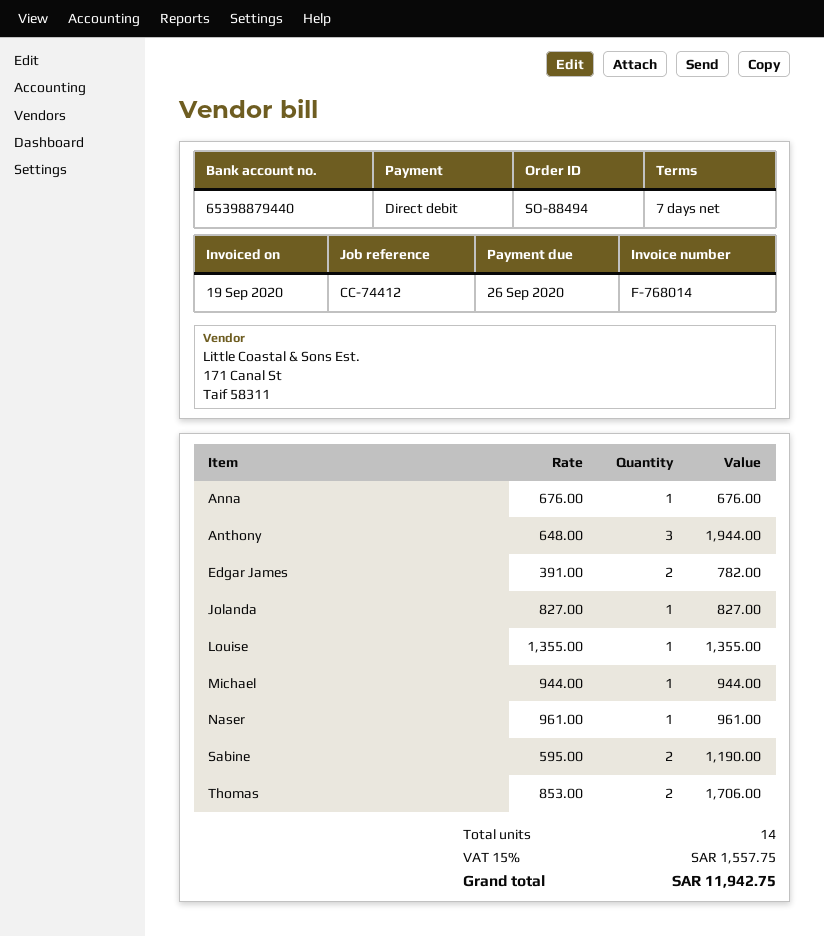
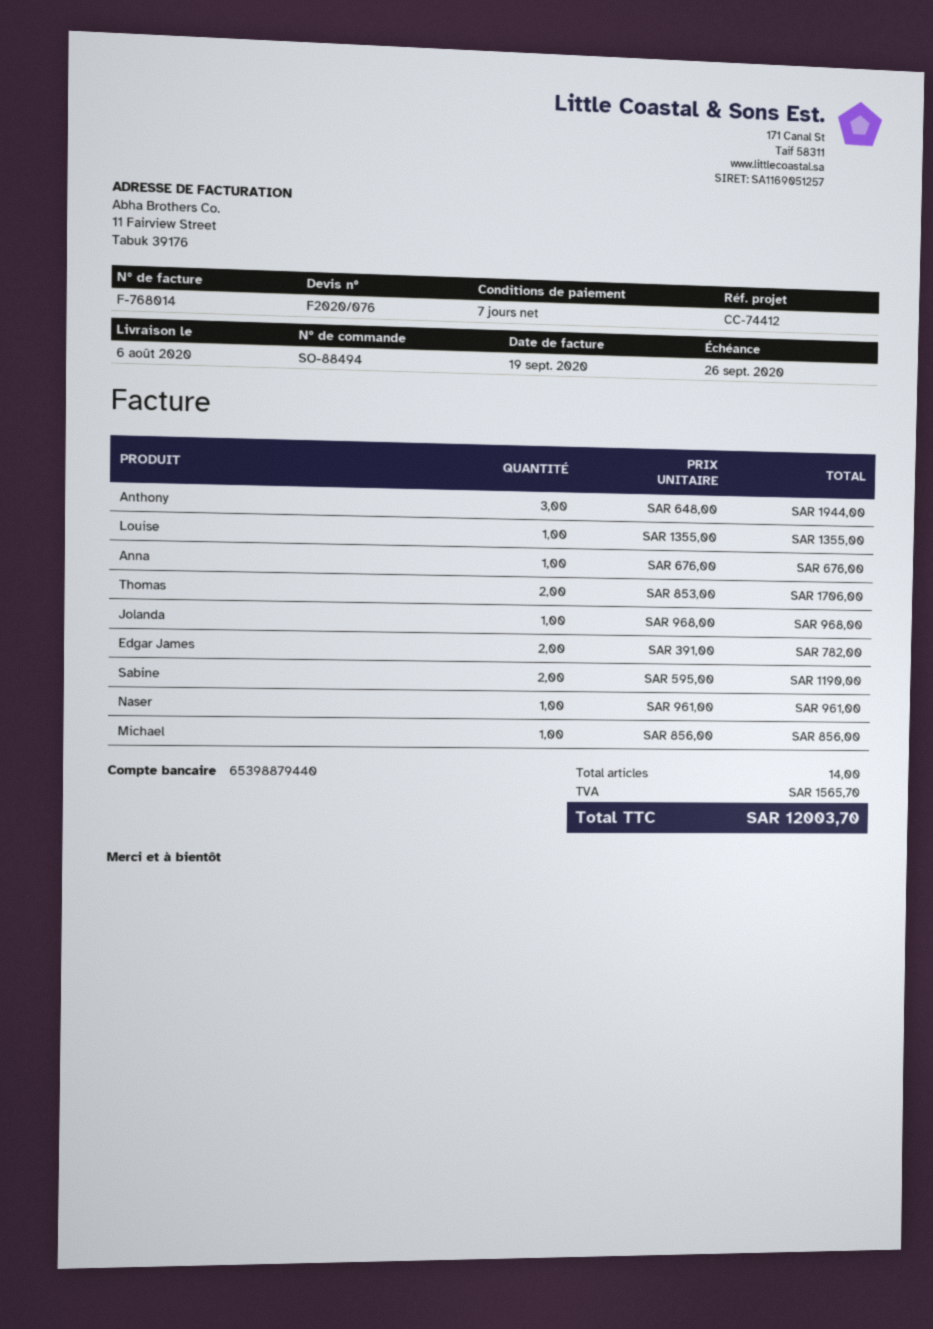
Jolanda: 1 x 827.00 = 827.00 -> 1 x 968.00 = 968.00
Michael: 1 x 944.00 = 944.00 -> 1 x 856.00 = 856.00
tax: 1557.75 -> 1565.70
total: 11942.75 -> 12003.70

